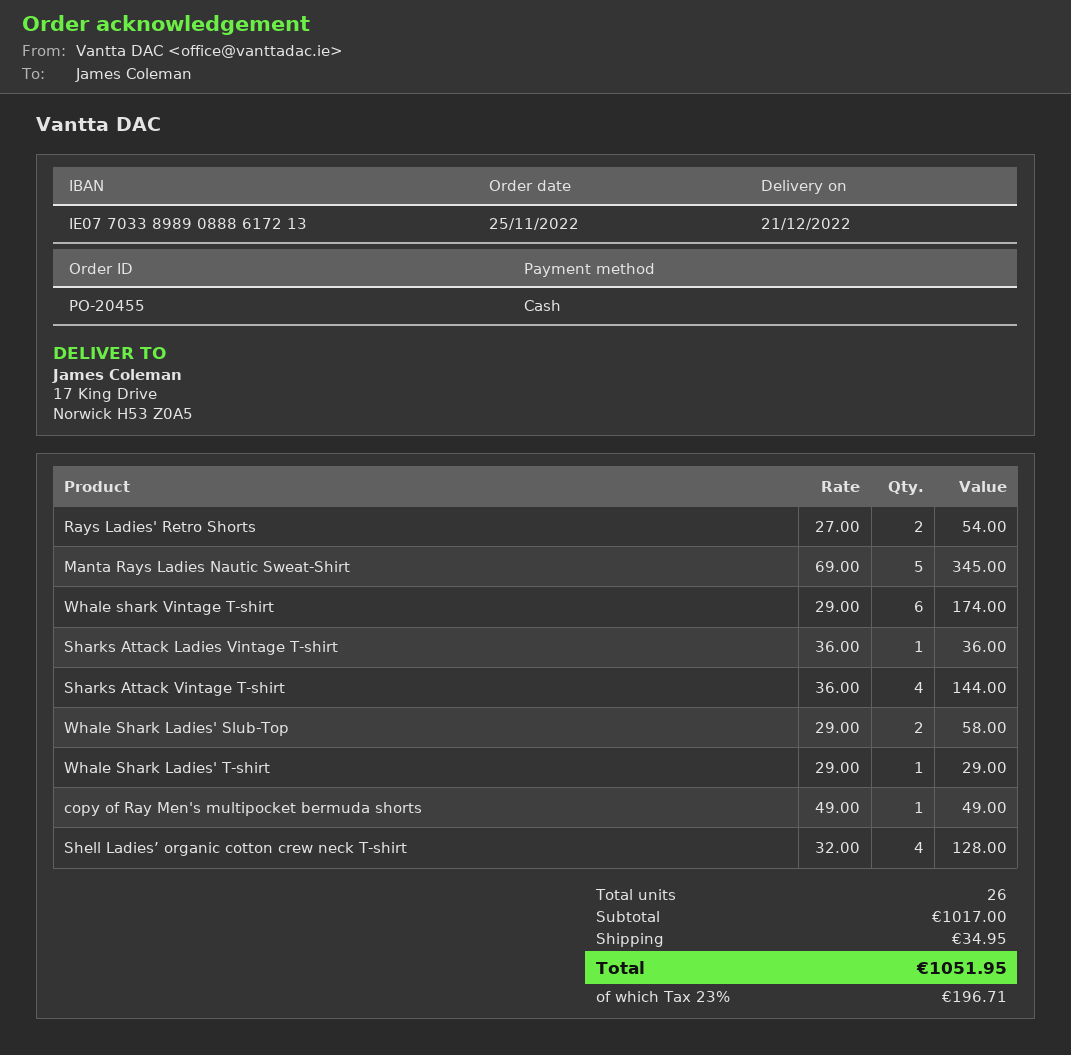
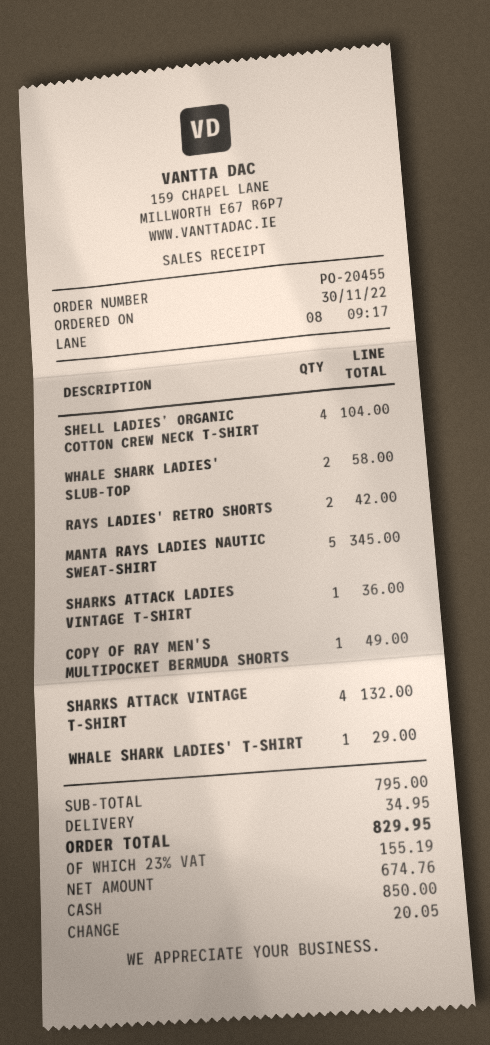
order date: 2022-11-25 -> 2022-11-30
Rays Ladies' Retro Shorts: 2 for 54.00 -> 2 for 42.00
Whale shark Vintage T-shirt: 6 for 174.00 -> none
Sharks Attack Vintage T-shirt: 4 for 144.00 -> 4 for 132.00
Shell Ladies’ organic cotton crew neck T-shirt: 4 for 128.00 -> 4 for 104.00
subtotal: 1017.00 -> 795.00
tax: 23% = 196.71 -> 23% = 155.19
total: 1051.95 -> 829.95

